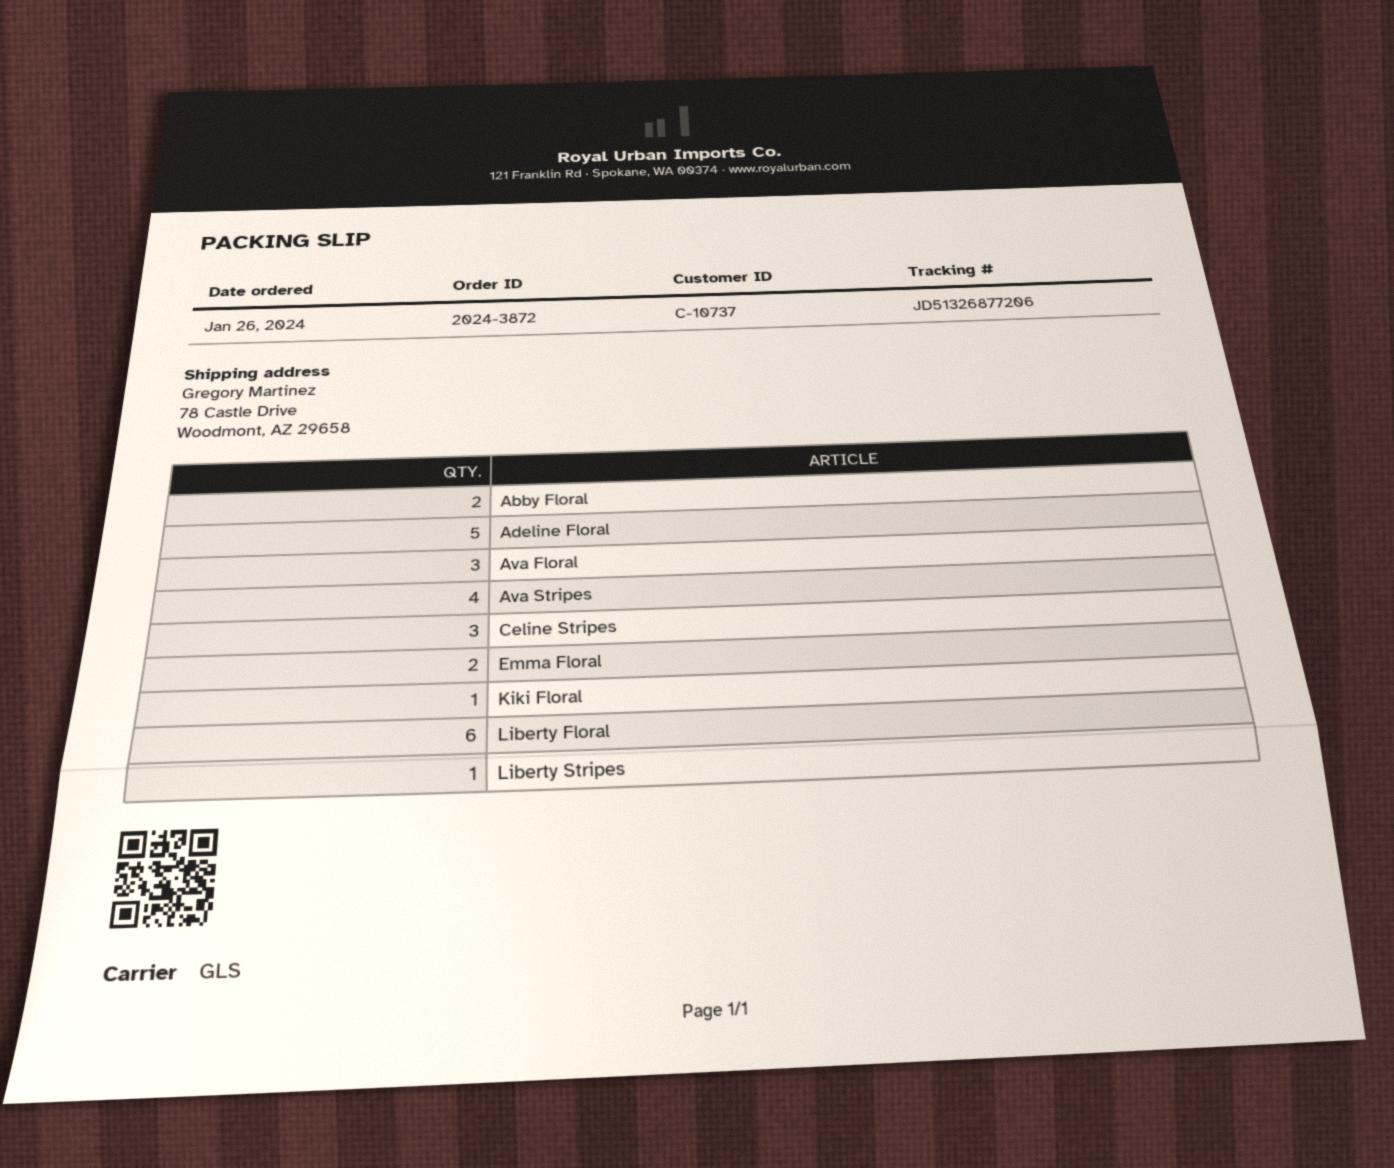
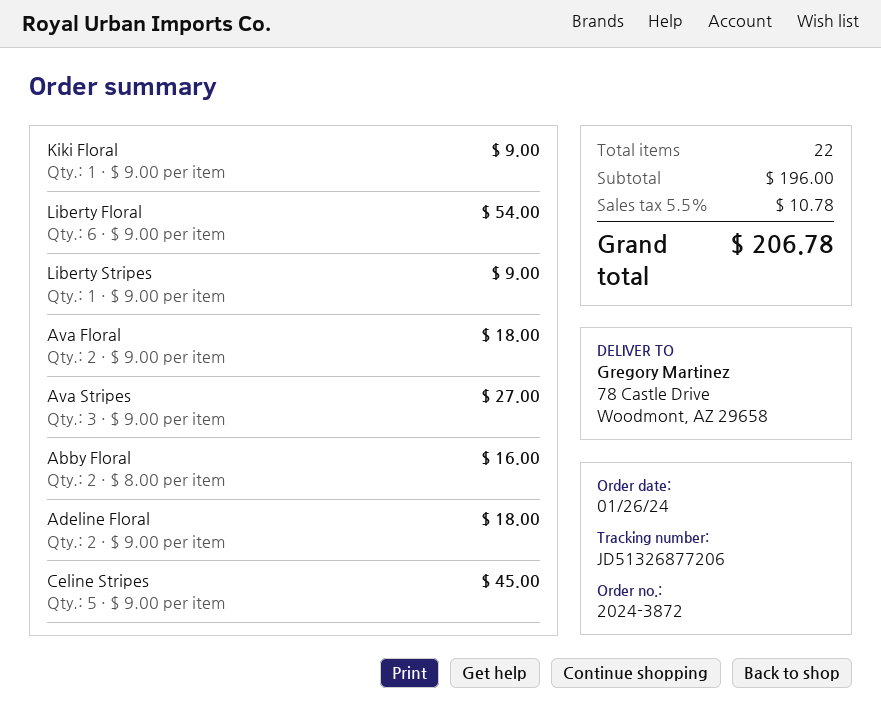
Adeline Floral: 5 -> 2
Ava Floral: 3 -> 2
Ava Stripes: 4 -> 3
Celine Stripes: 3 -> 5
Emma Floral: 2 -> none

